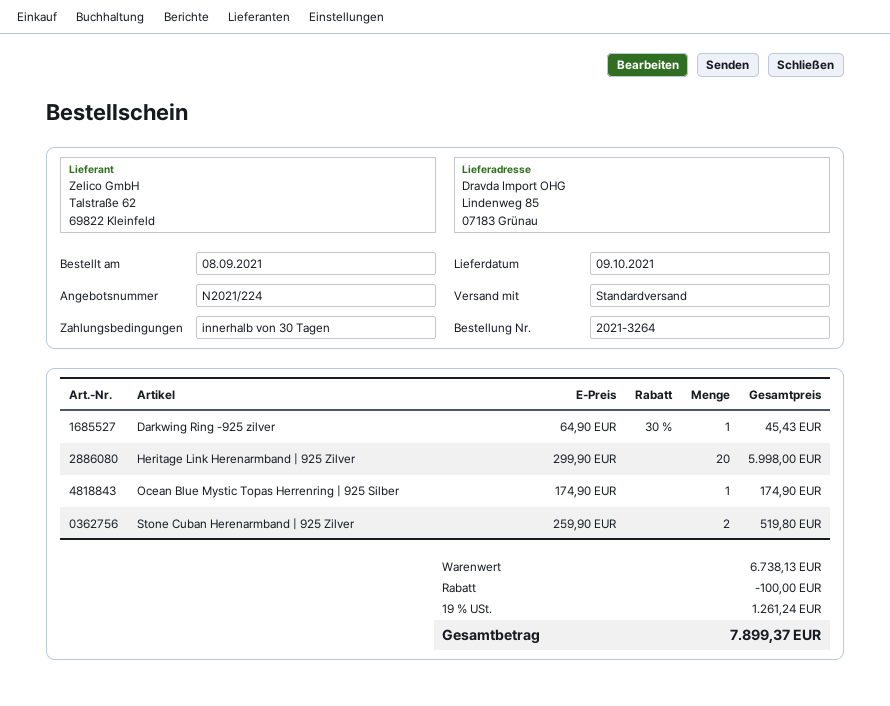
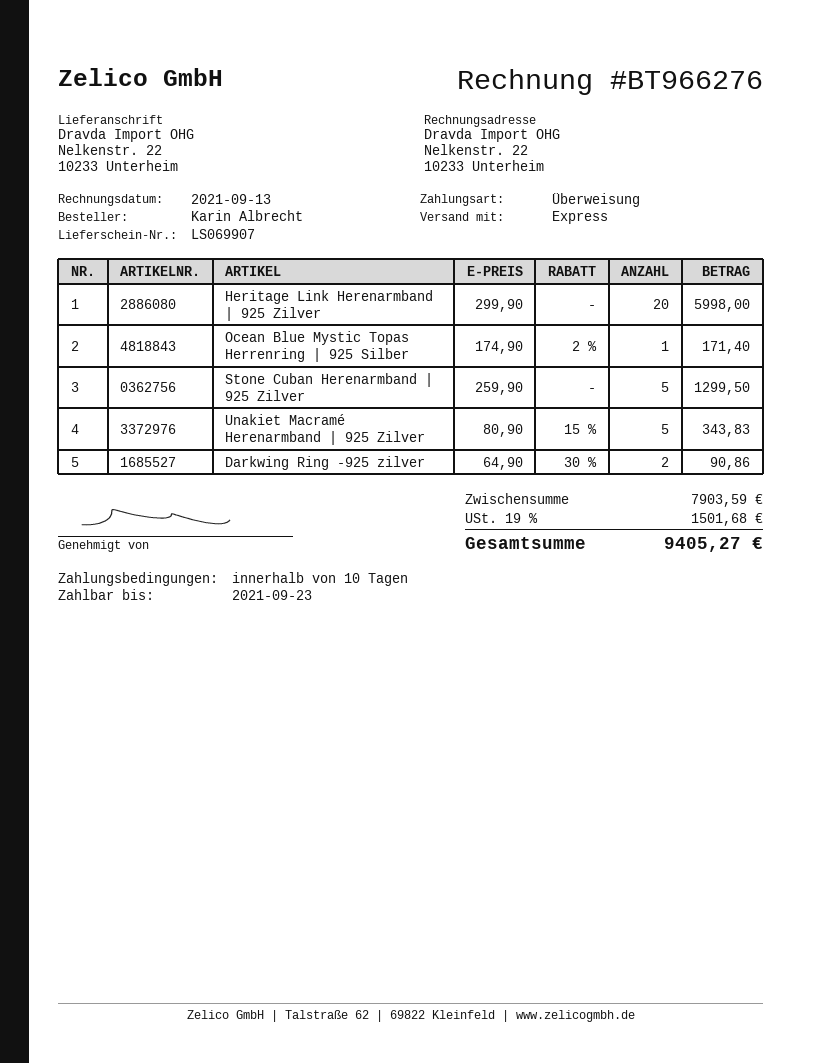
payment terms: 30 days -> 10 days
shipping method: standard -> express
ship to: Lindenweg 85, 07183 Grünau -> Nelkenstr. 22, 10233 Unterheim
Darkwing Ring -925 zilver: 1 x 64.90 - 30% = 45.43 -> 2 x 64.90 - 30% = 90.86
Ocean Blue Mystic Topas Herrenring | 925 Silber: 1 x 174.90 = 174.90 -> 1 x 174.90 - 2% = 171.40
Stone Cuban Herenarmband | 925 Zilver: 2 x 259.90 = 519.80 -> 5 x 259.90 = 1299.50
Unakiet Macramé Herenarmband | 925 Zilver: none -> 5 x 80.90 - 15% = 343.83
subtotal: 6738.13 -> 7903.59
discount: 100.00 -> none
tax: 19% = 1261.24 -> 19% = 1501.68
total: 7899.37 -> 9405.27

